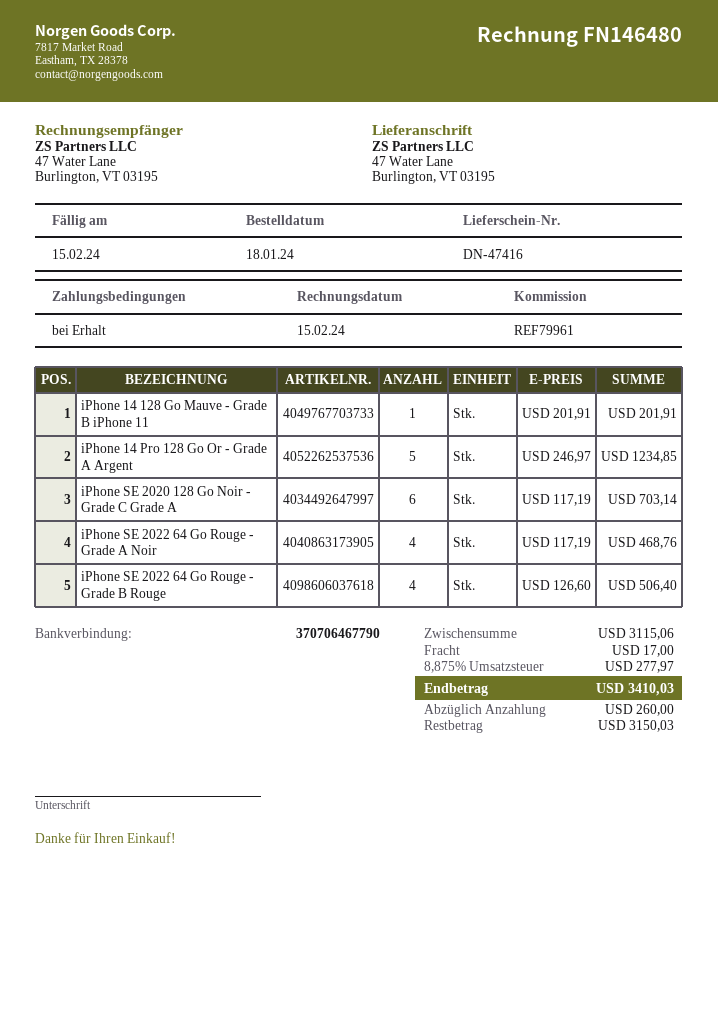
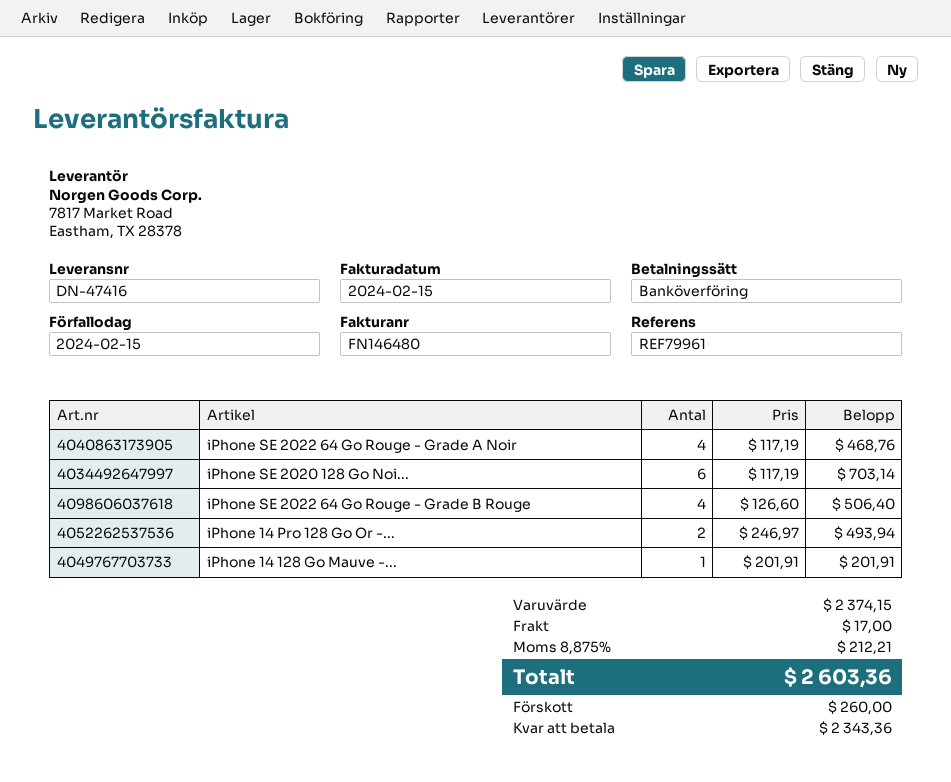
iPhone 14 Pro 128 Go Or - Grade A Argent: 5 x 246.97 = 1234.85 -> 2 x 246.97 = 493.94
subtotal: 3115.06 -> 2374.15
tax: 8.875% = 277.97 -> 8.875% = 212.21
total: 3410.03 -> 2603.36
balance: 3150.03 -> 2343.36

